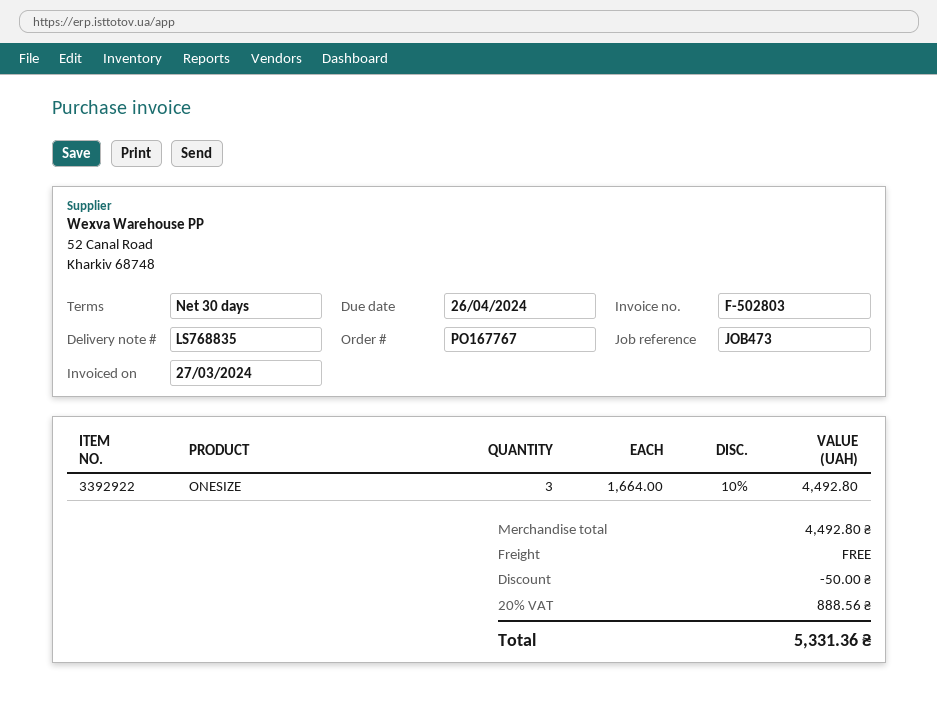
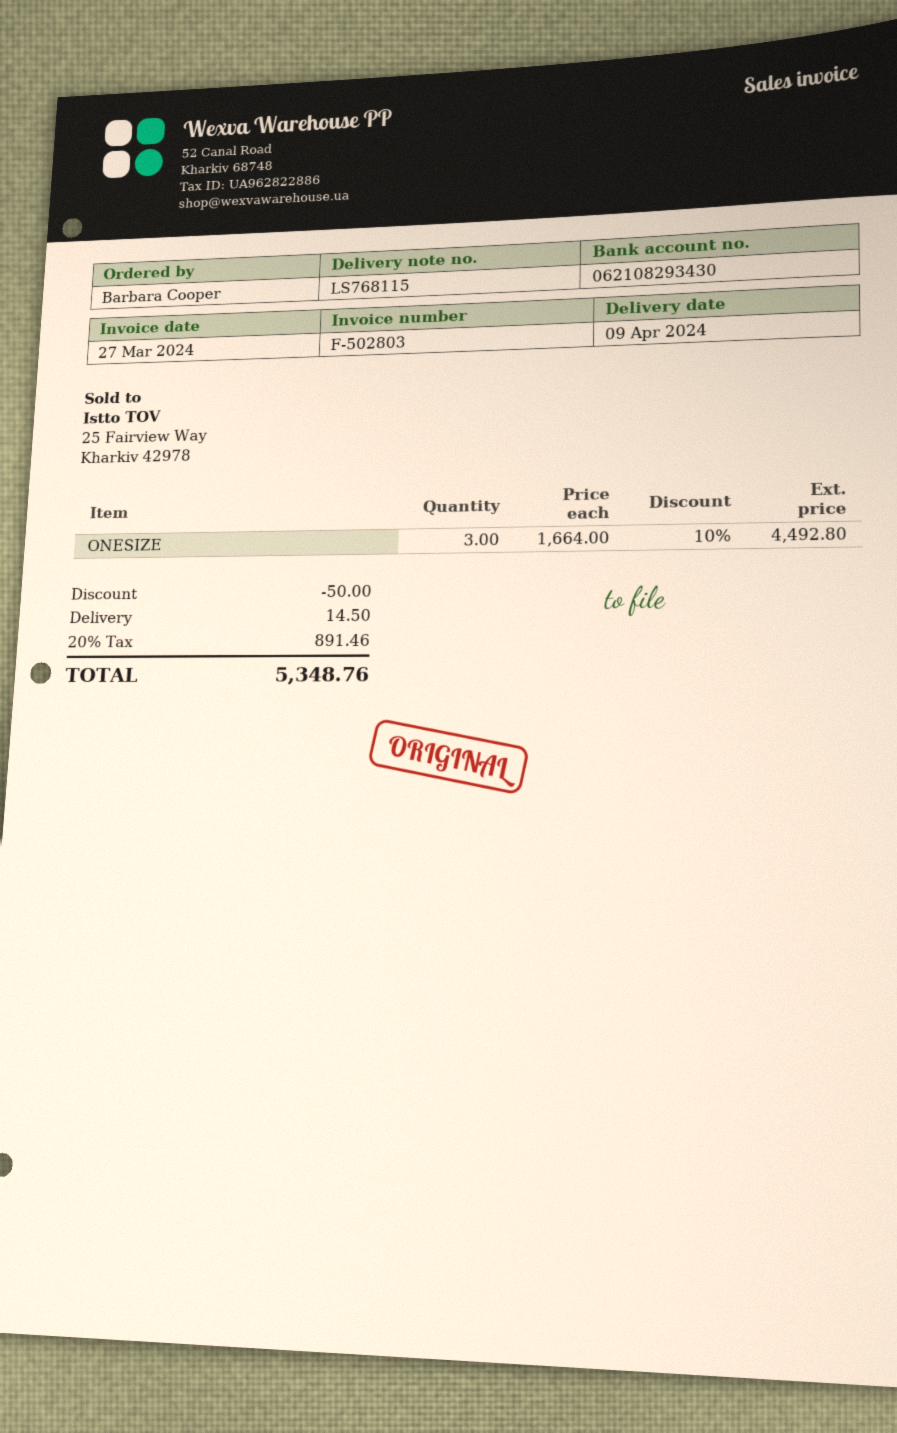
delivery note number: LS768835 -> LS768115
shipping: 0.00 -> 14.50
tax: 20% = 888.56 -> 20% = 891.46
total: 5331.36 -> 5348.76

